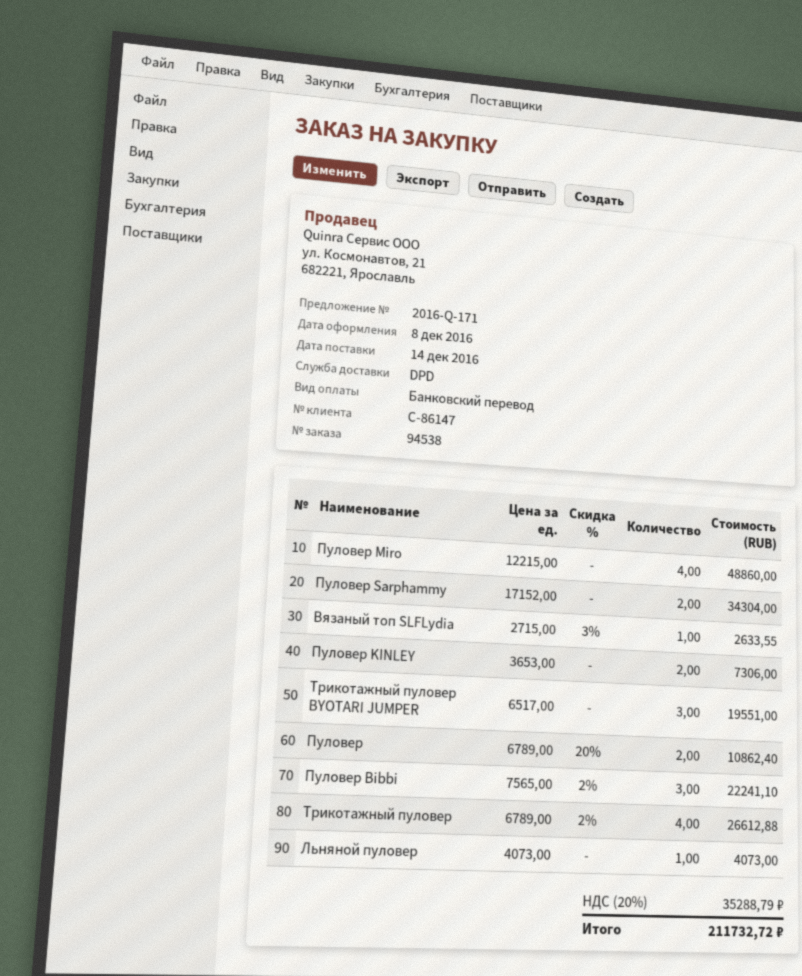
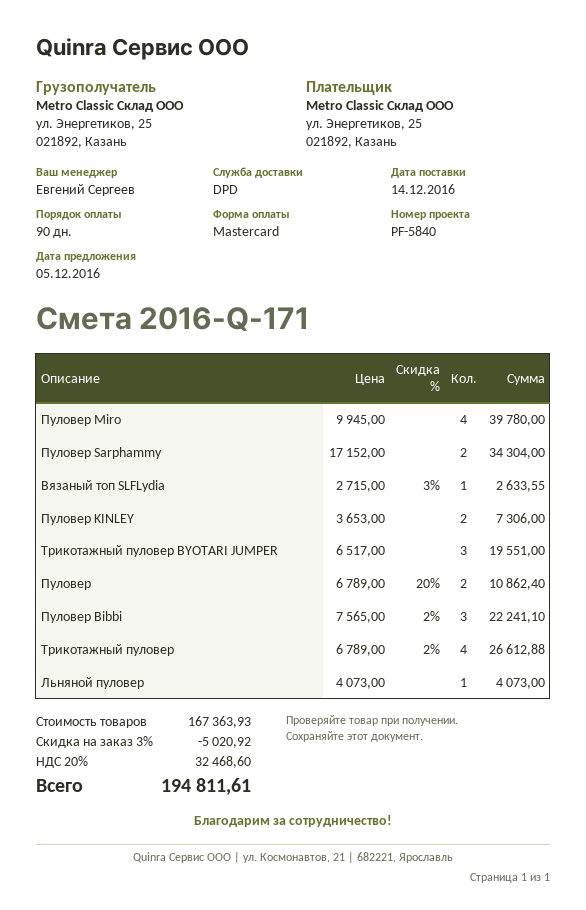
payment method: bank transfer -> Mastercard
Пуловер Miro: 4 x 12215.00 = 48860.00 -> 4 x 9945.00 = 39780.00
discount: none -> 3% = 5020.92
tax: 20% = 35288.79 -> 20% = 32468.60
total: 211732.72 -> 194811.61

